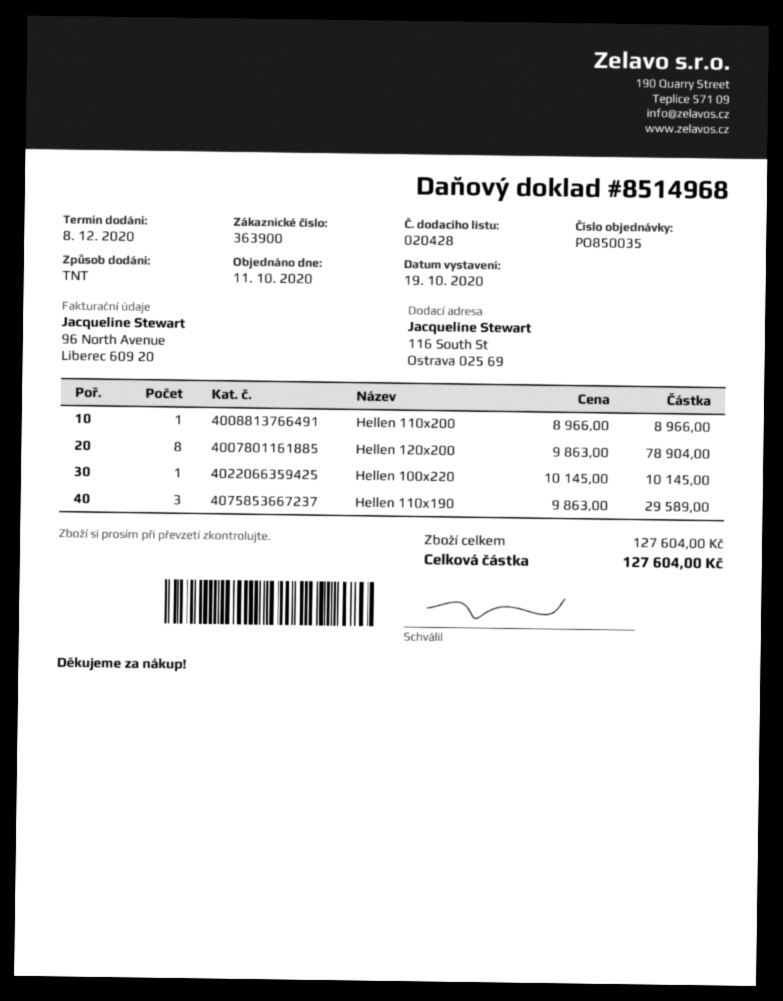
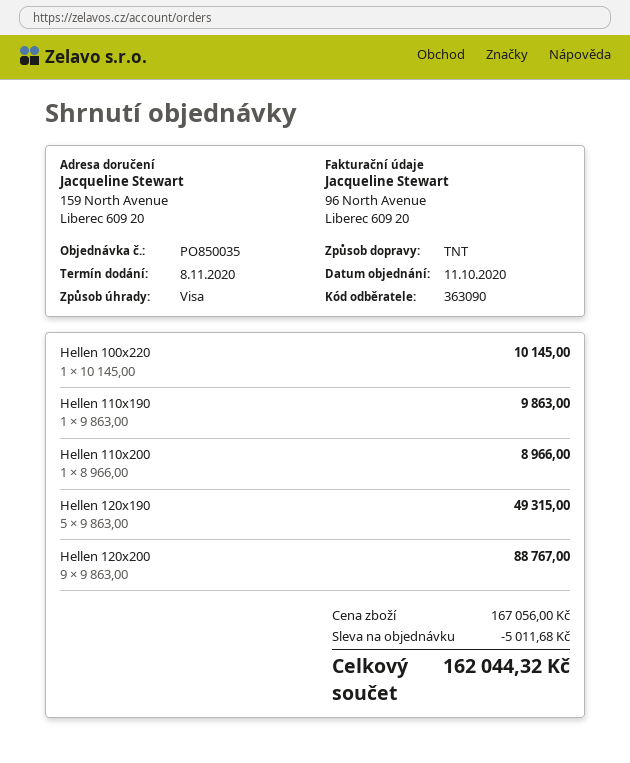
delivery date: 2020-12-08 -> 2020-11-08
customer number: 363900 -> 363090
ship to: 116 South St, Ostrava 025 69 -> 159 North Avenue, Liberec 609 20
Hellen 120x200: 8 x 9863.00 = 78904.00 -> 9 x 9863.00 = 88767.00
Hellen 110x190: 3 x 9863.00 = 29589.00 -> 1 x 9863.00 = 9863.00
Hellen 120x190: none -> 5 x 9863.00 = 49315.00
subtotal: 127604.00 -> 167056.00
discount: none -> 5011.68
total: 127604.00 -> 162044.32

